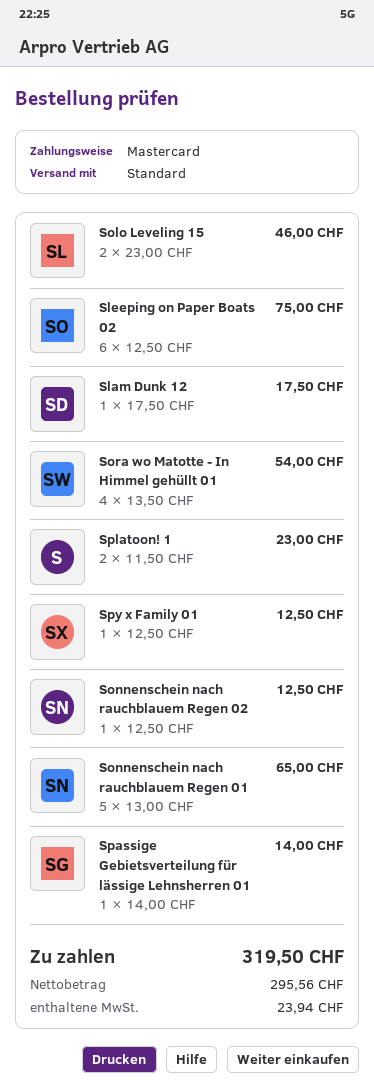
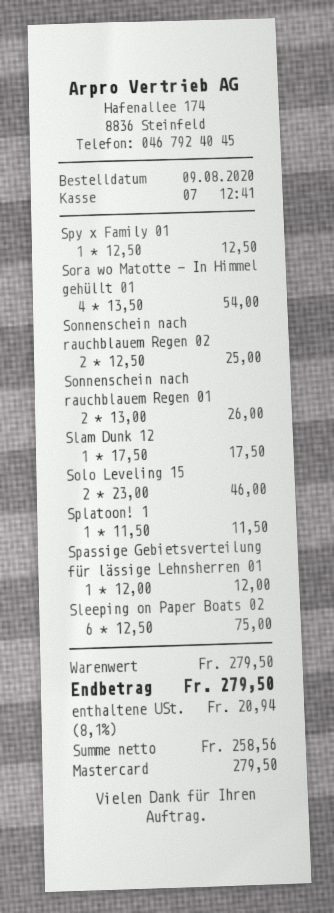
Splatoon! 1: 2 x 11.50 = 23.00 -> 1 x 11.50 = 11.50
Sonnenschein nach rauchblauem Regen 02: 1 x 12.50 = 12.50 -> 2 x 12.50 = 25.00
Sonnenschein nach rauchblauem Regen 01: 5 x 13.00 = 65.00 -> 2 x 13.00 = 26.00
Spassige Gebietsverteilung für lässige Lehnsherren 01: 1 x 14.00 = 14.00 -> 1 x 12.00 = 12.00
net: 295.56 -> 258.56
tax: 23.94 -> 20.94
total: 319.50 -> 279.50

